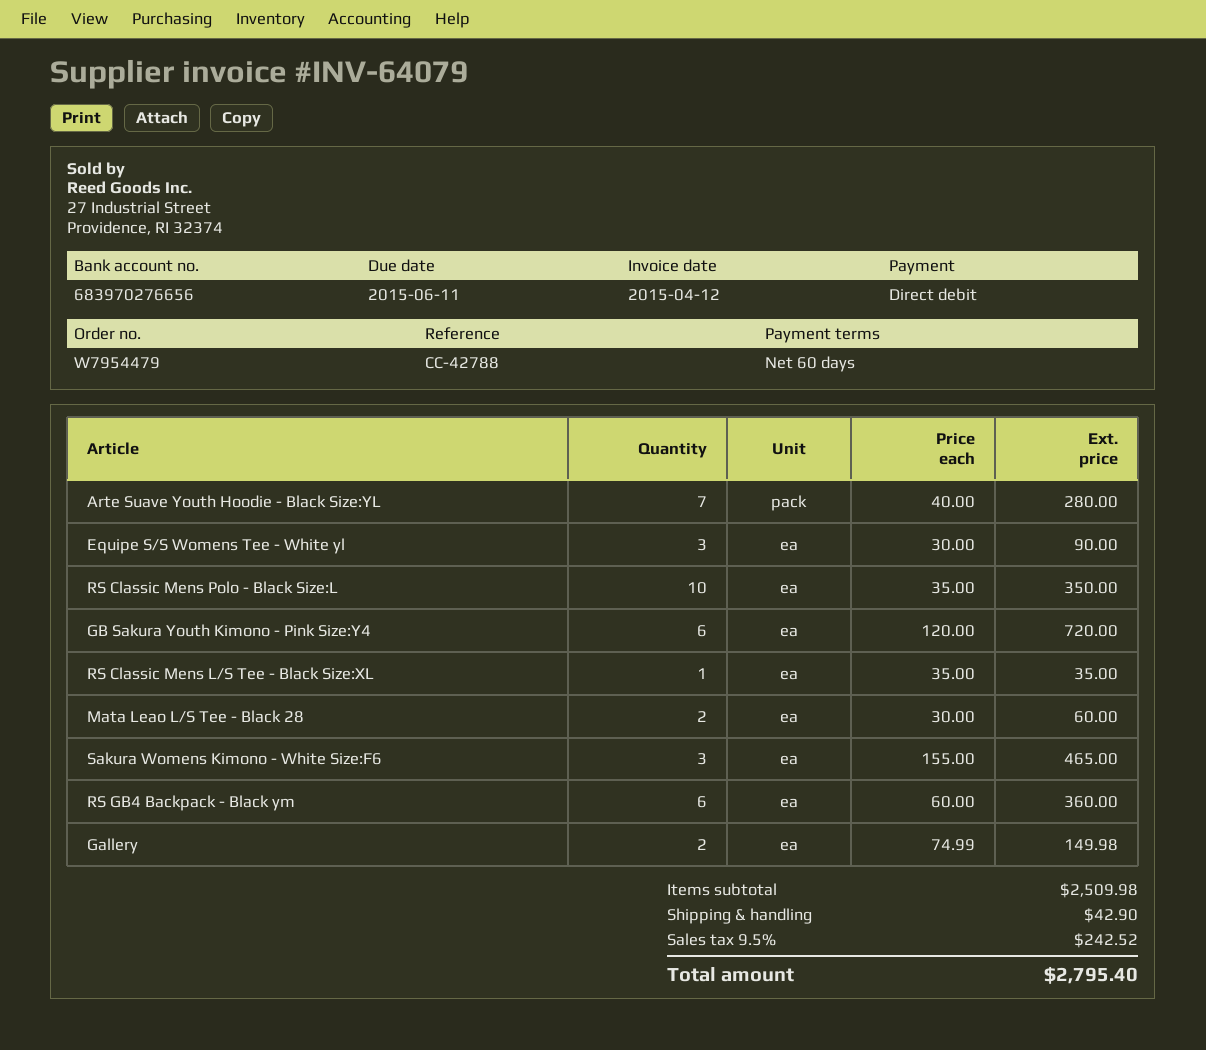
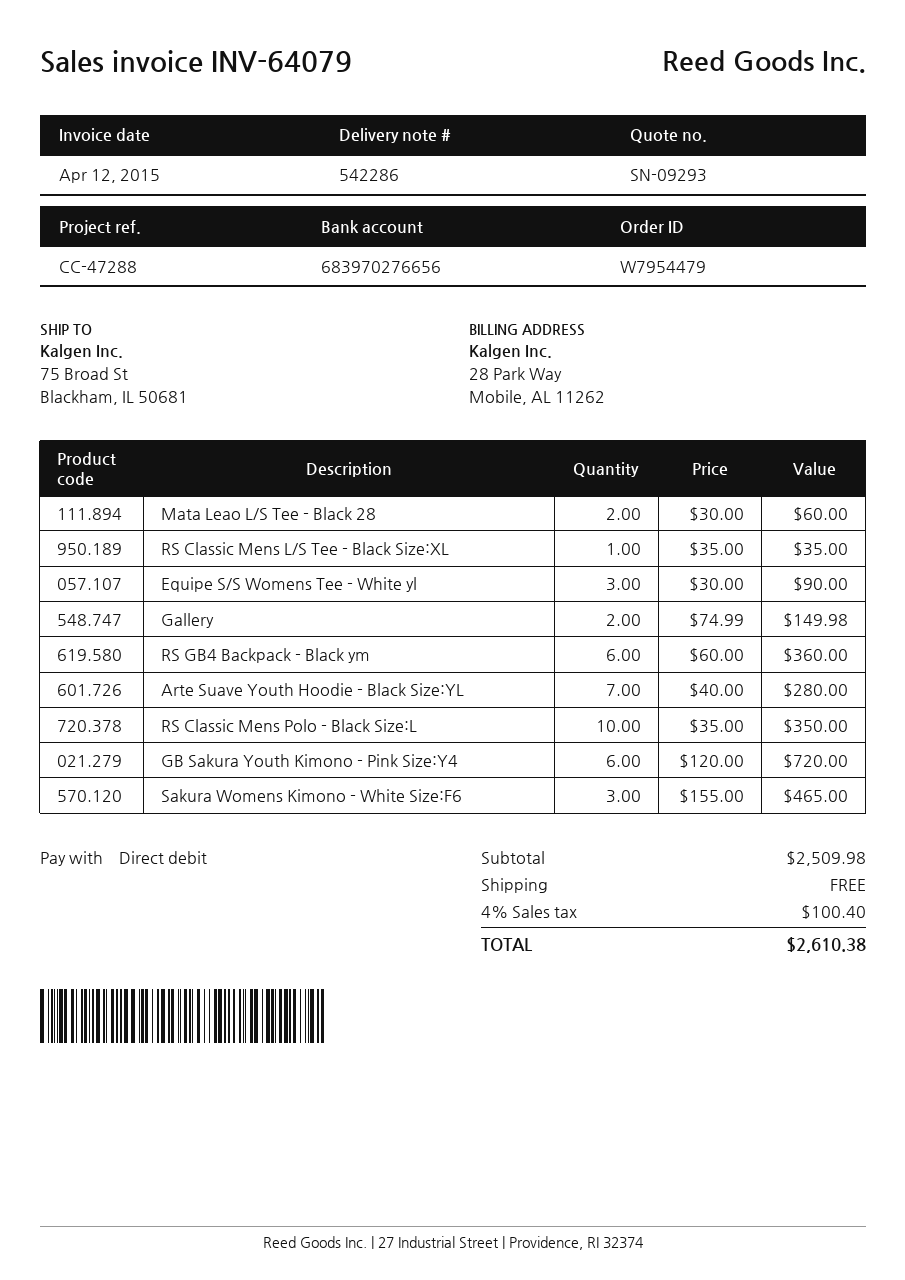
reference: CC-42788 -> CC-47288
shipping: 42.90 -> 0.00
tax: 9.5% = 242.52 -> 4% = 100.40
total: 2795.40 -> 2610.38

